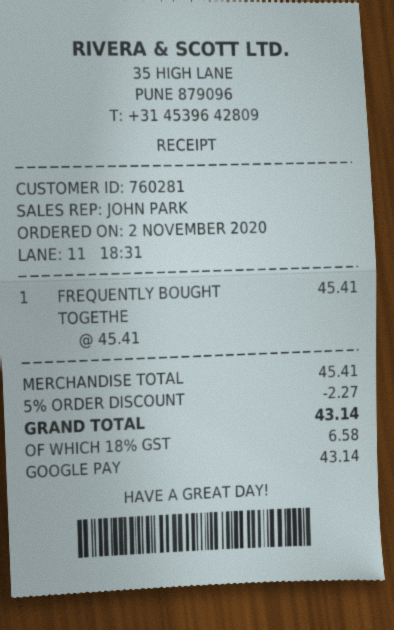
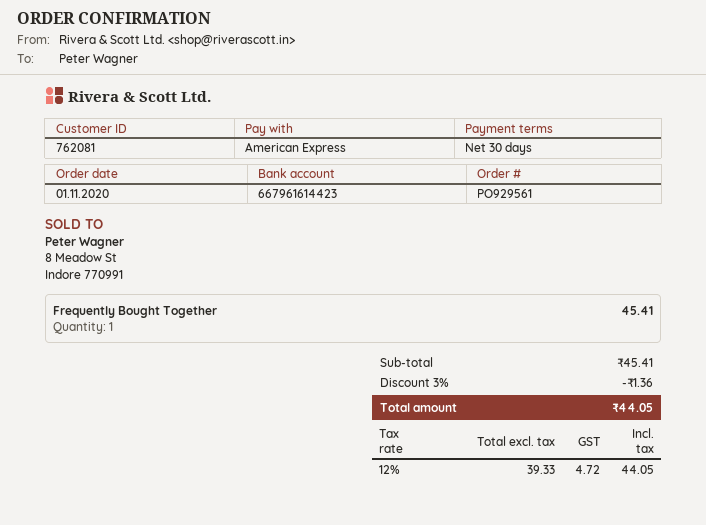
order date: 2020-11-02 -> 2020-11-01
customer number: 760281 -> 762081
payment method: Google Pay -> American Express
discount: 5% = 2.27 -> 3% = 1.36
tax: 18% = 6.58 -> 12% = 4.72
total: 43.14 -> 44.05

